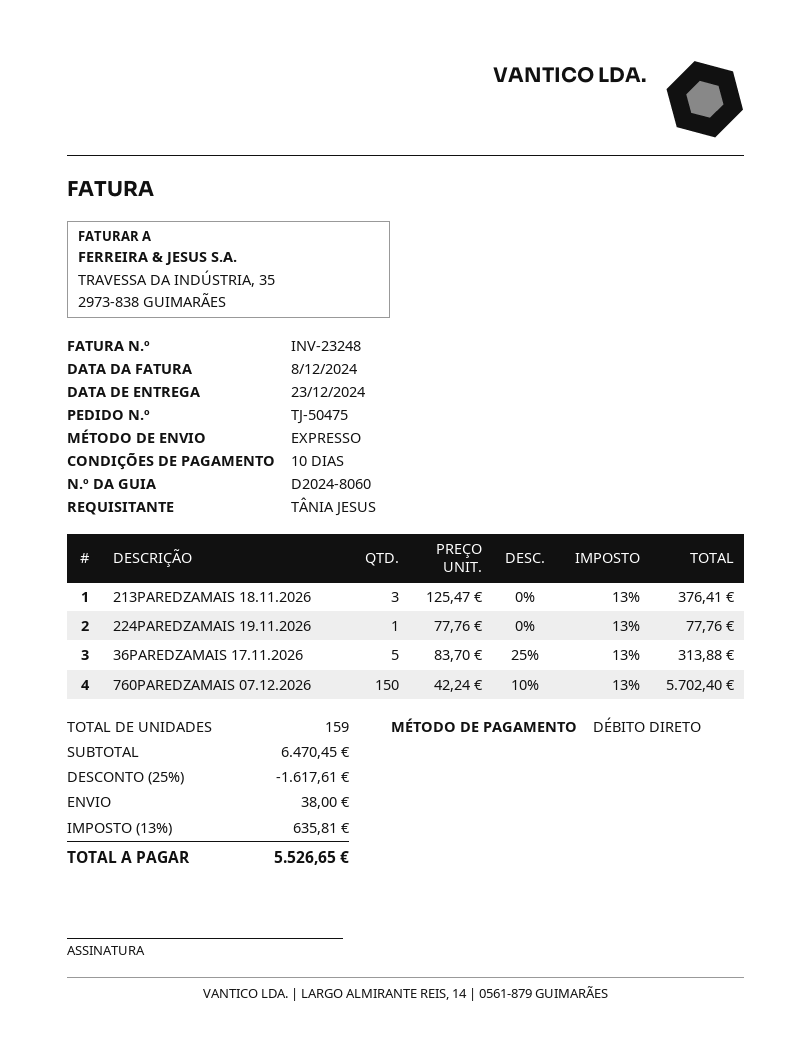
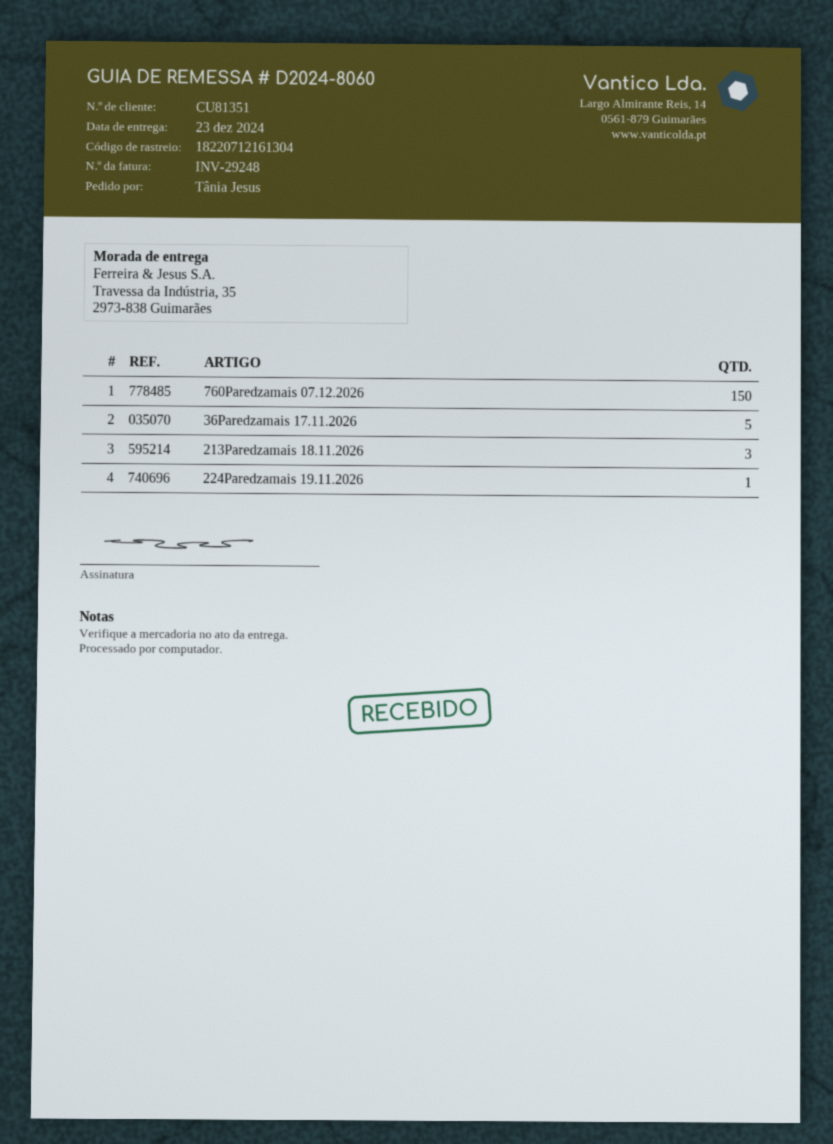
invoice number: INV-23248 -> INV-29248

